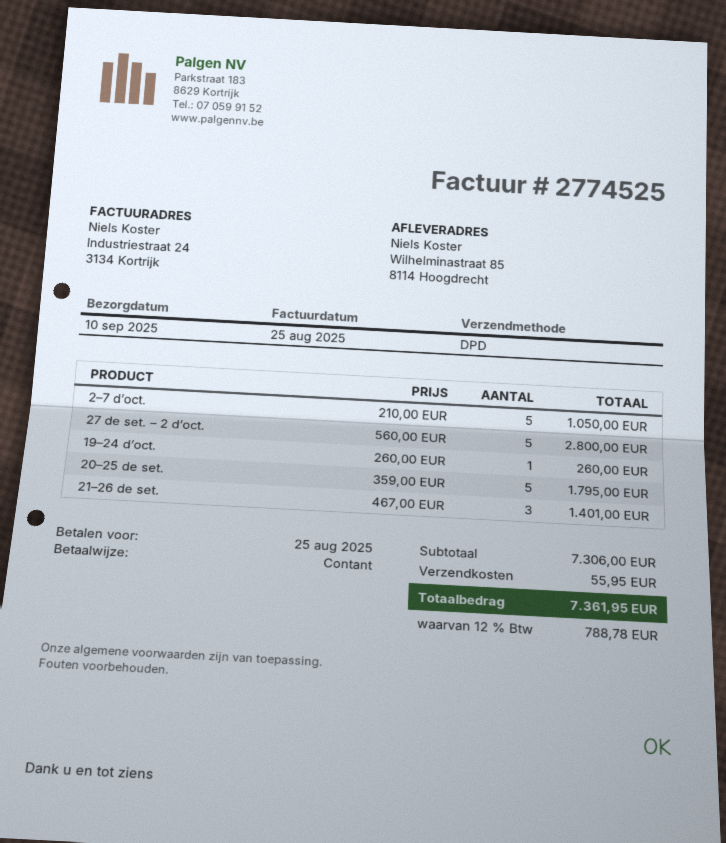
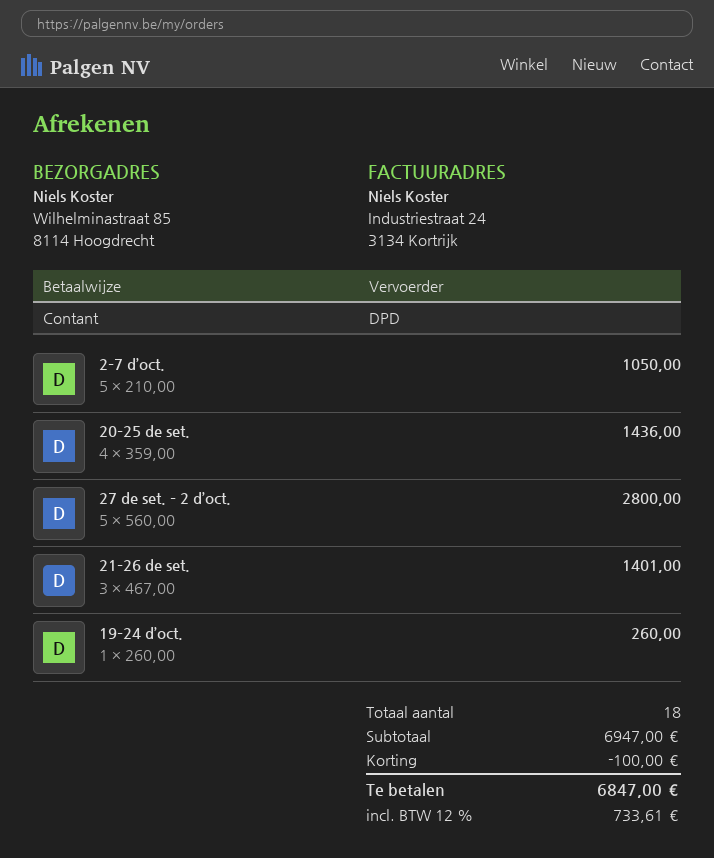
20–25 de set.: 5 x 359.00 = 1795.00 -> 4 x 359.00 = 1436.00
subtotal: 7306.00 -> 6947.00
discount: none -> 100.00
shipping: 55.95 -> none
tax: 12% = 788.78 -> 12% = 733.61
total: 7361.95 -> 6847.00

